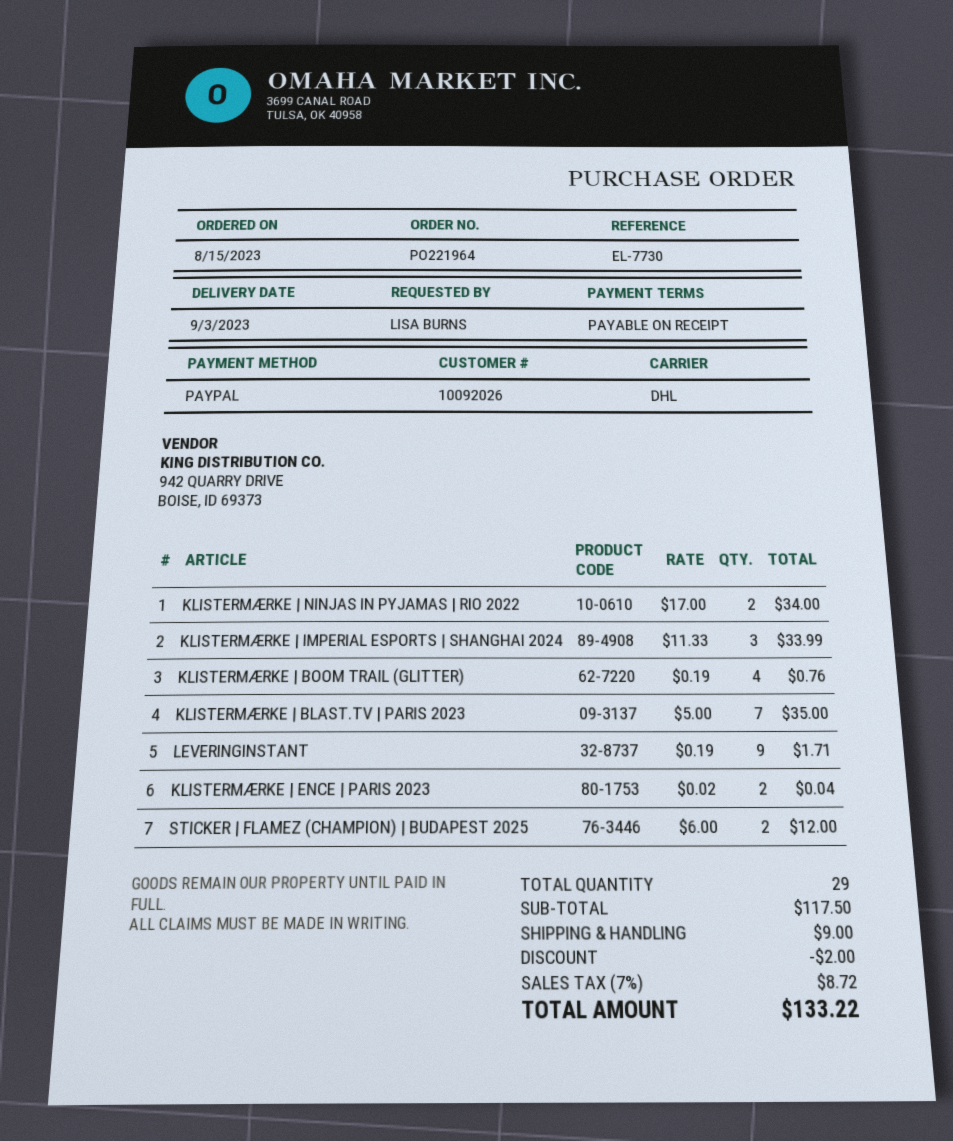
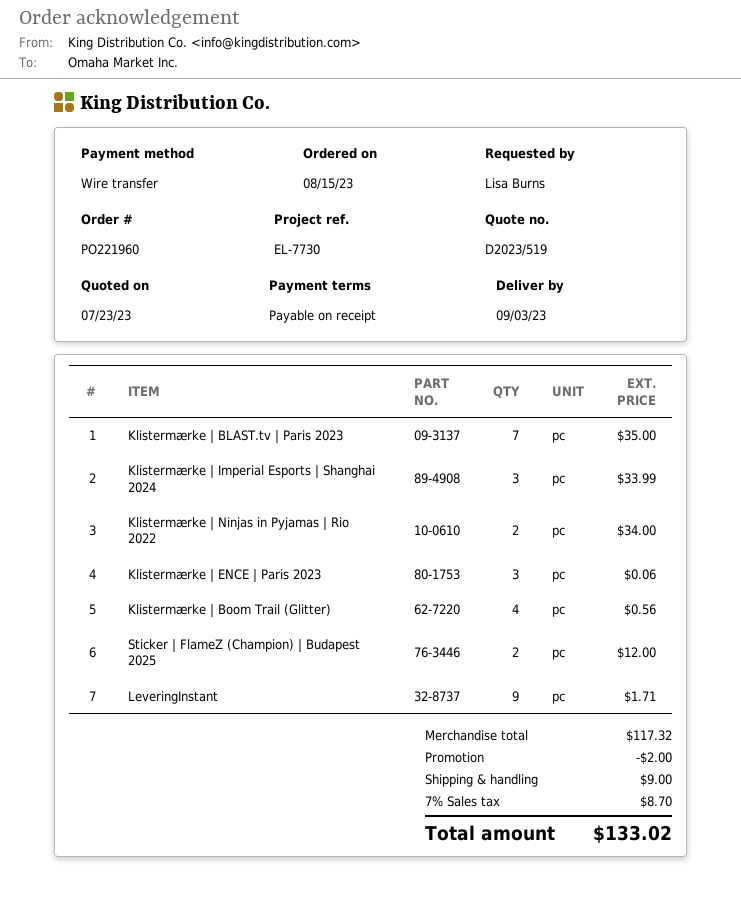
order number: PO221964 -> PO221960
payment method: PayPal -> bank transfer
KLISTERMÆRKE | BOOM TRAIL (GLITTER): 4 for 0.76 -> 4 for 0.56
KLISTERMÆRKE | ENCE | PARIS 2023: 2 for 0.04 -> 3 for 0.06
subtotal: 117.50 -> 117.32
tax: 7% = 8.72 -> 7% = 8.70
total: 133.22 -> 133.02

